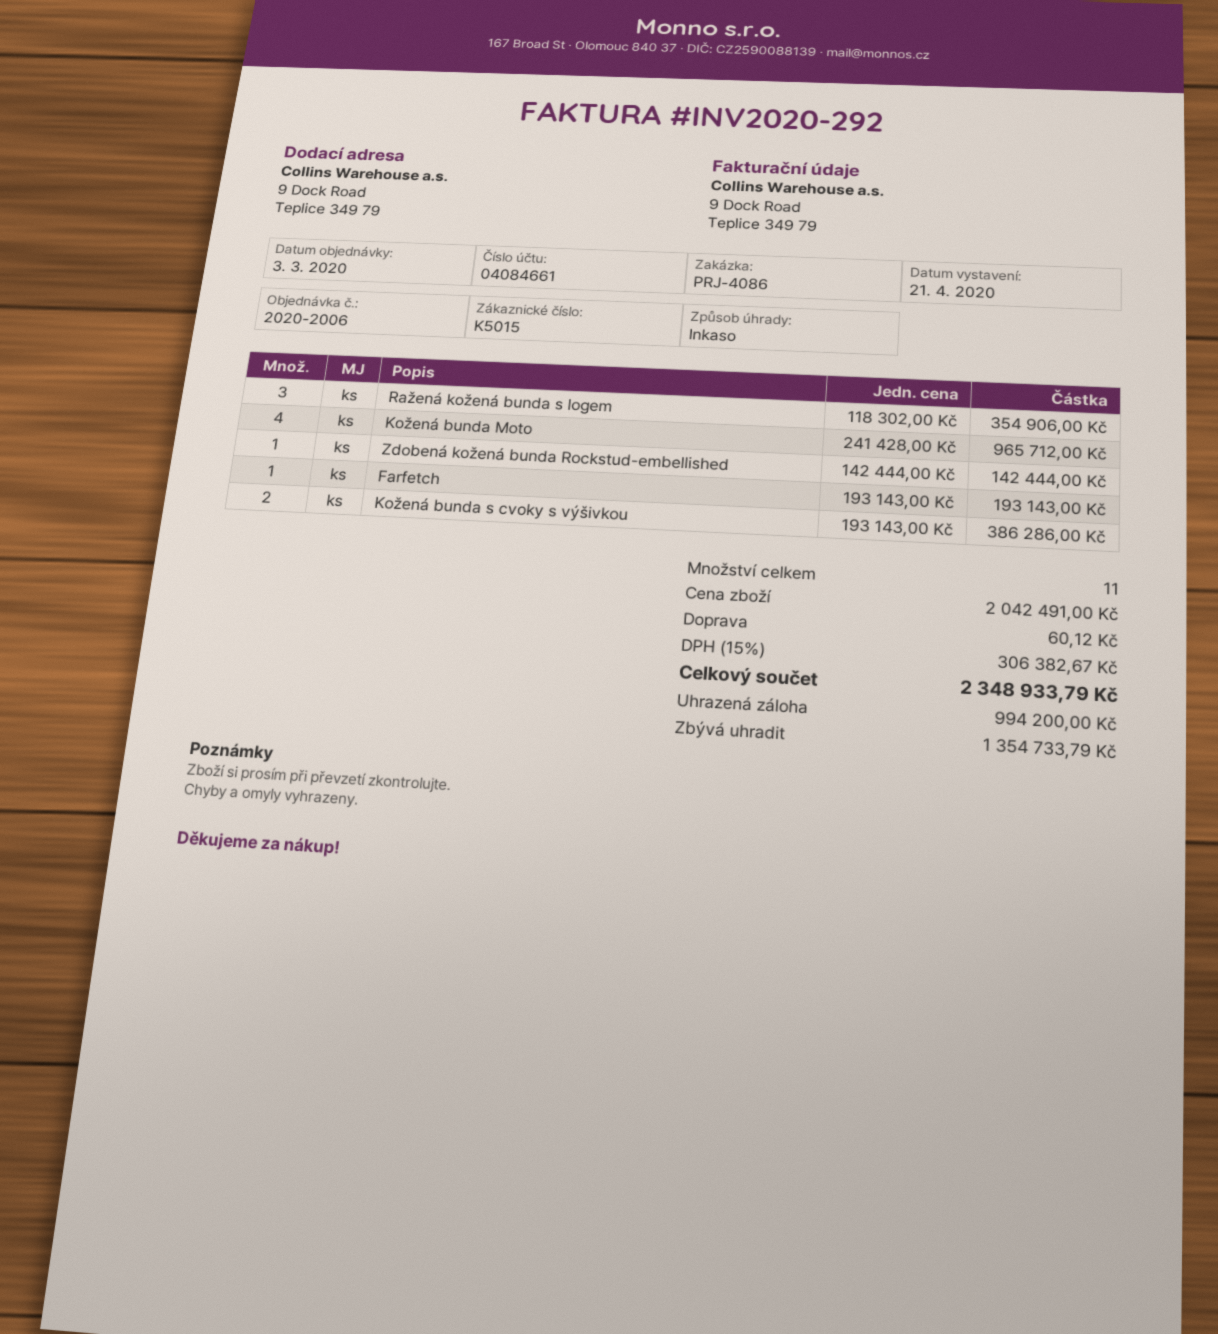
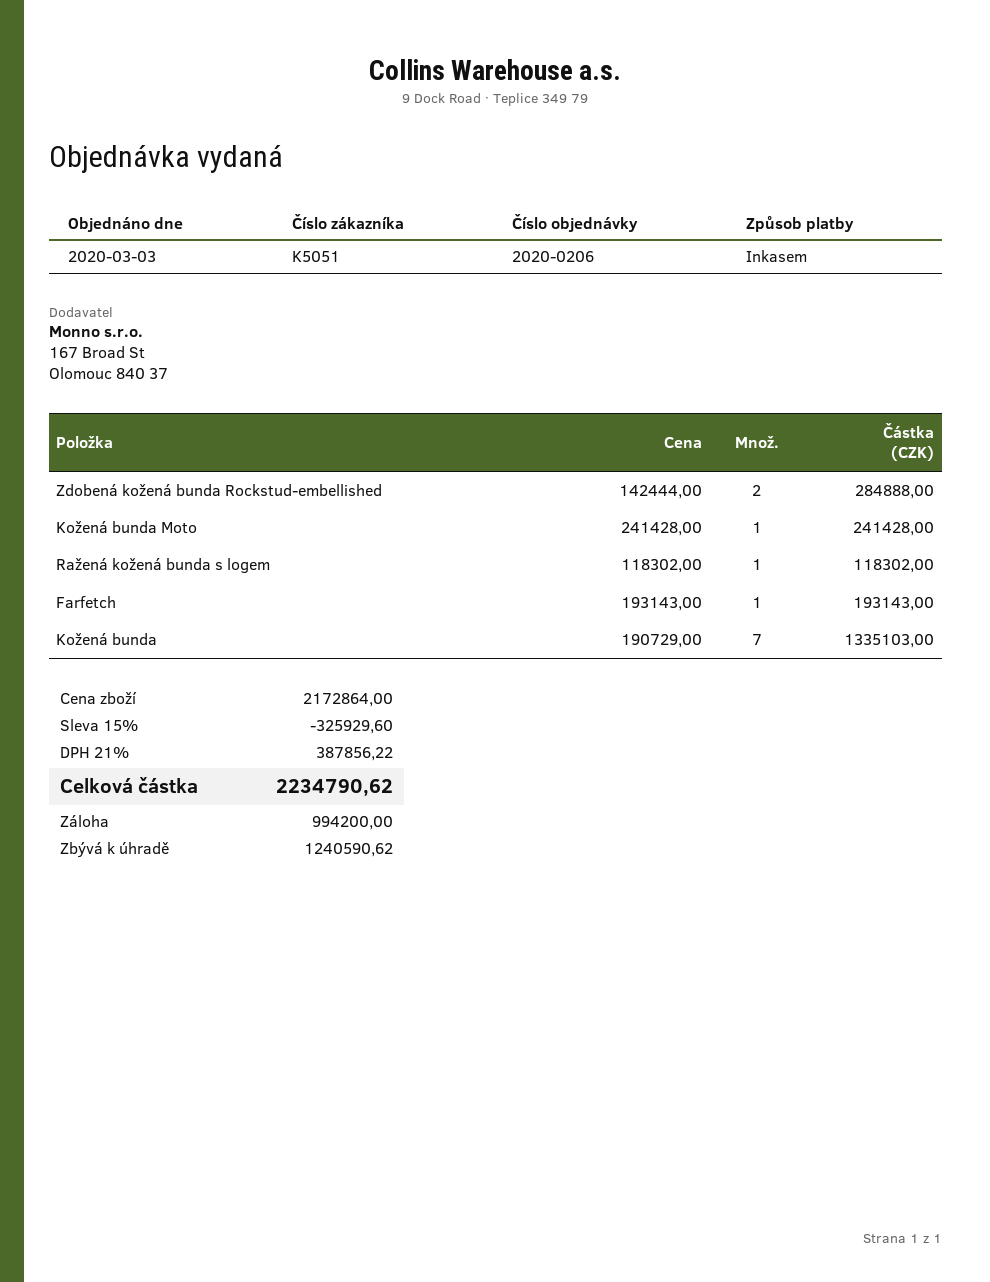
order number: 2020-2006 -> 2020-0206
customer number: K5015 -> K5051
Ražená kožená bunda s logem: 3 x 118302.00 = 354906.00 -> 1 x 118302.00 = 118302.00
Kožená bunda Moto: 4 x 241428.00 = 965712.00 -> 1 x 241428.00 = 241428.00
Zdobená kožená bunda Rockstud-embellished: 1 x 142444.00 = 142444.00 -> 2 x 142444.00 = 284888.00
Kožená bunda s cvoky s výšivkou: 2 x 193143.00 = 386286.00 -> none
Kožená bunda: none -> 7 x 190729.00 = 1335103.00
subtotal: 2042491.00 -> 2172864.00
discount: none -> 15% = 325929.60
shipping: 60.12 -> none
tax: 15% = 306382.67 -> 21% = 387856.22
total: 2348933.79 -> 2234790.62
balance: 1354733.79 -> 1240590.62

